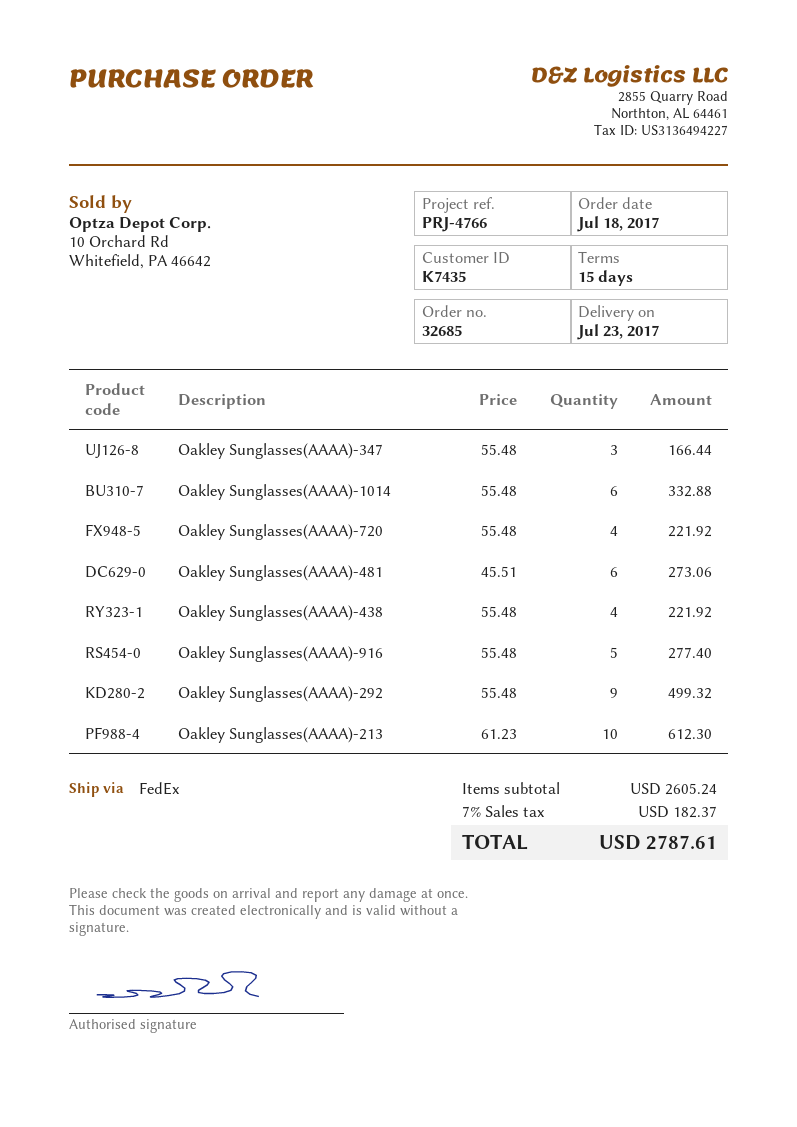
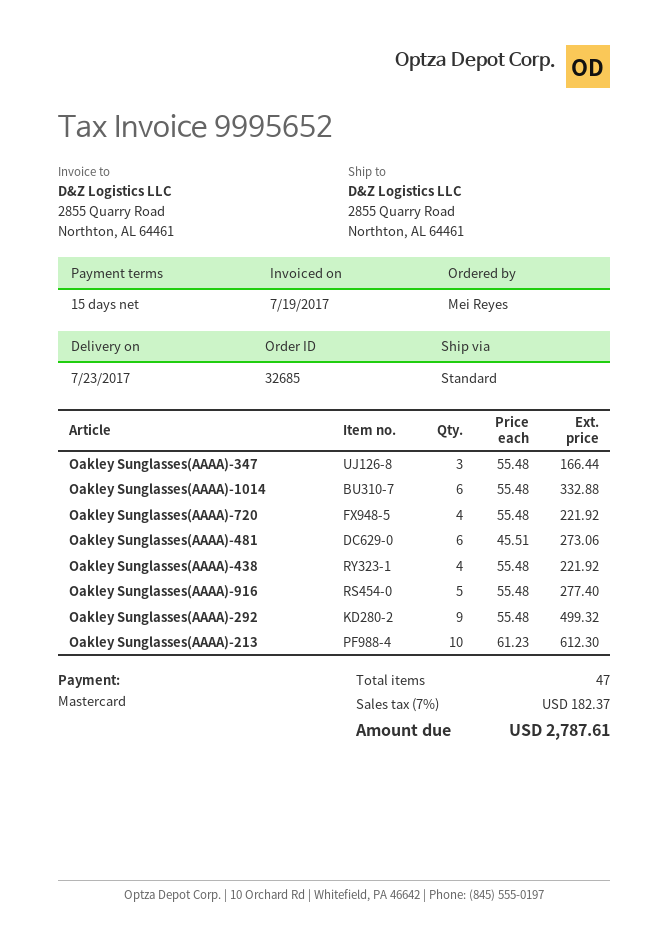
shipping method: FedEx -> standard

